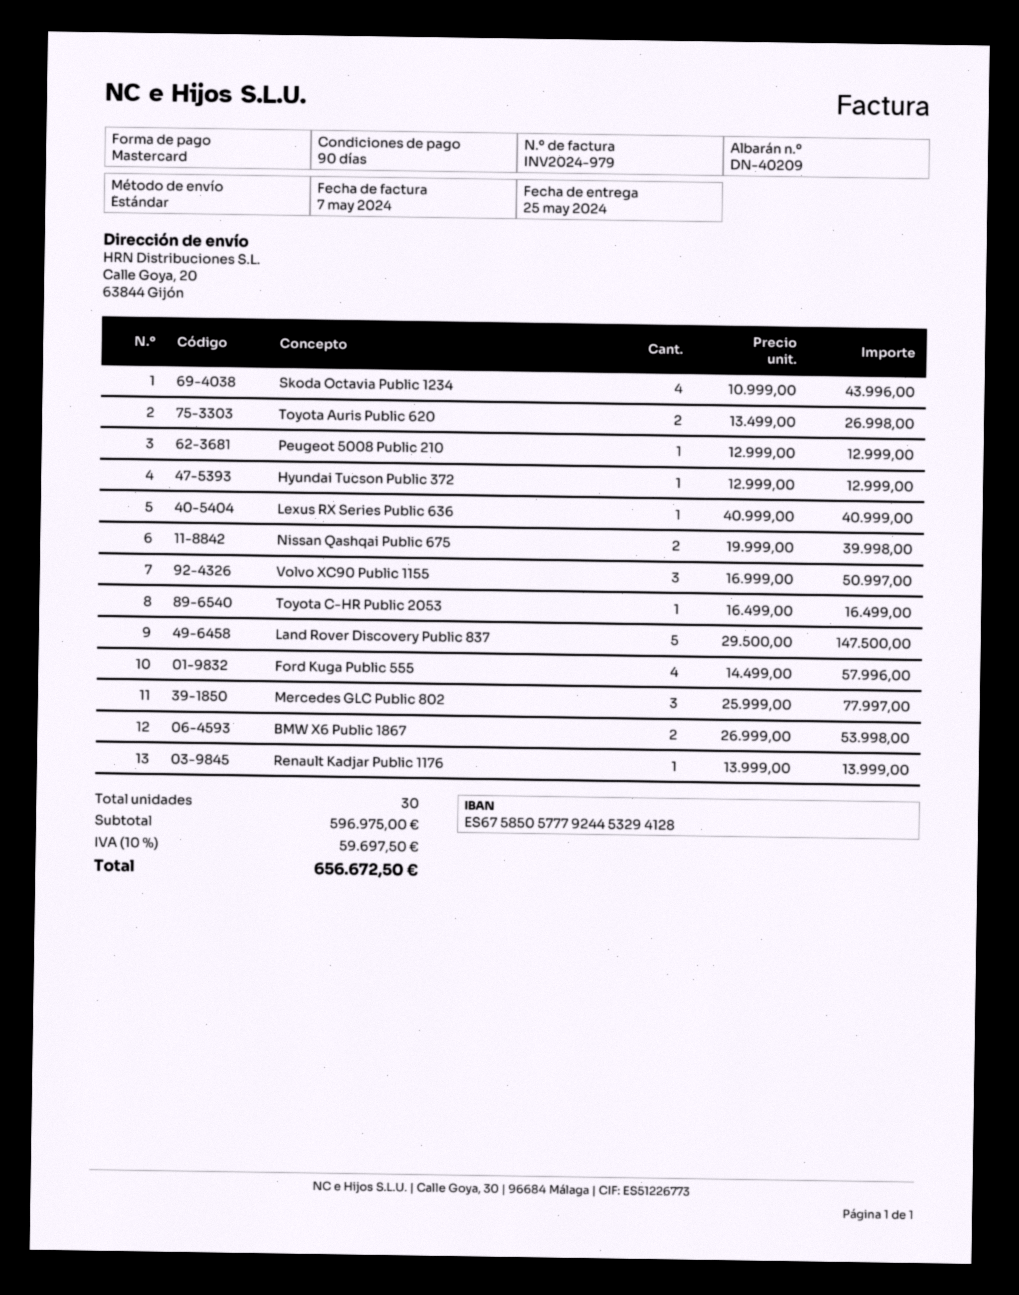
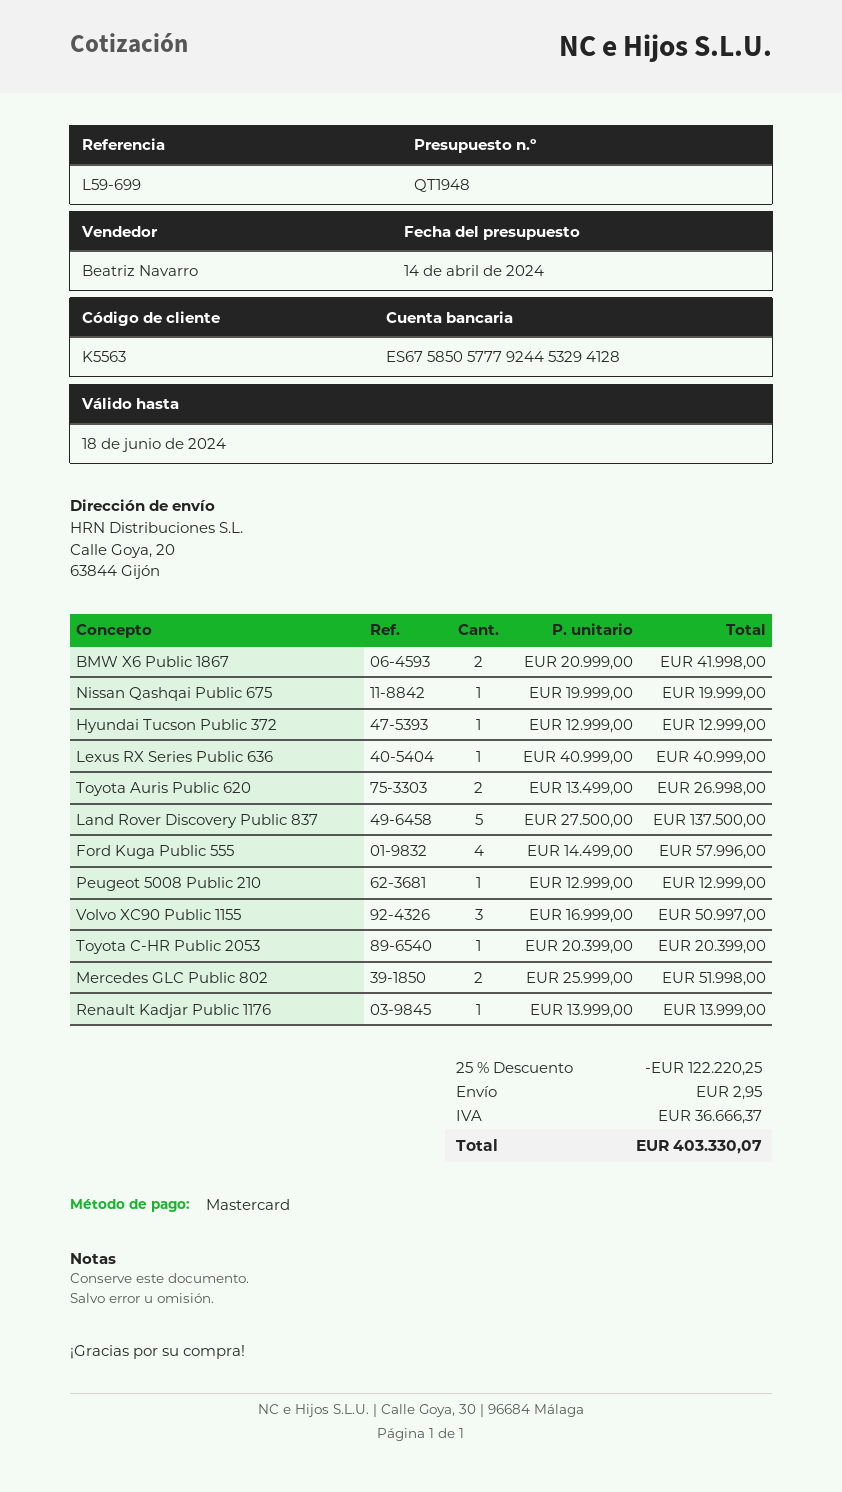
Skoda Octavia Public 1234: 4 x 10999.00 = 43996.00 -> none
Nissan Qashqai Public 675: 2 x 19999.00 = 39998.00 -> 1 x 19999.00 = 19999.00
Toyota C-HR Public 2053: 1 x 16499.00 = 16499.00 -> 1 x 20399.00 = 20399.00
Land Rover Discovery Public 837: 5 x 29500.00 = 147500.00 -> 5 x 27500.00 = 137500.00
Mercedes GLC Public 802: 3 x 25999.00 = 77997.00 -> 2 x 25999.00 = 51998.00
BMW X6 Public 1867: 2 x 26999.00 = 53998.00 -> 2 x 20999.00 = 41998.00
discount: none -> 25% = 122220.25
shipping: none -> 2.95
tax: 59697.50 -> 36666.37
total: 656672.50 -> 403330.07

